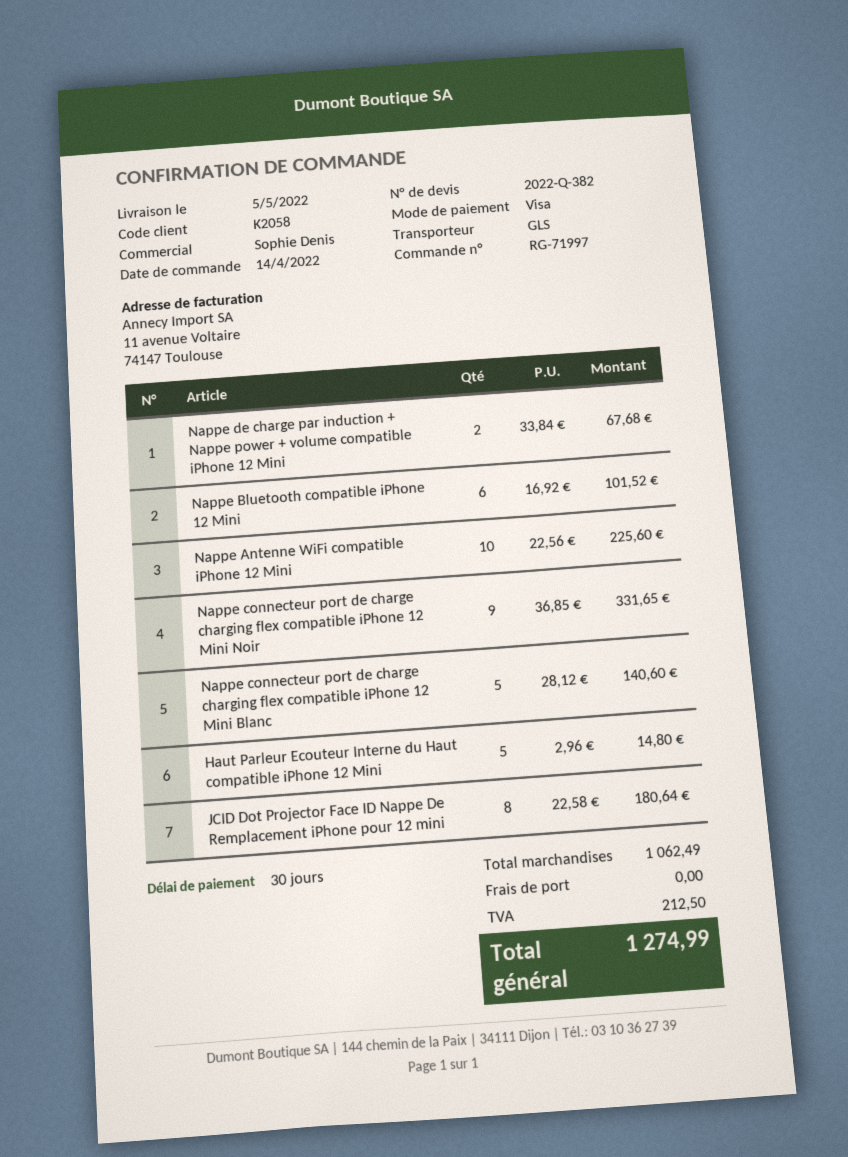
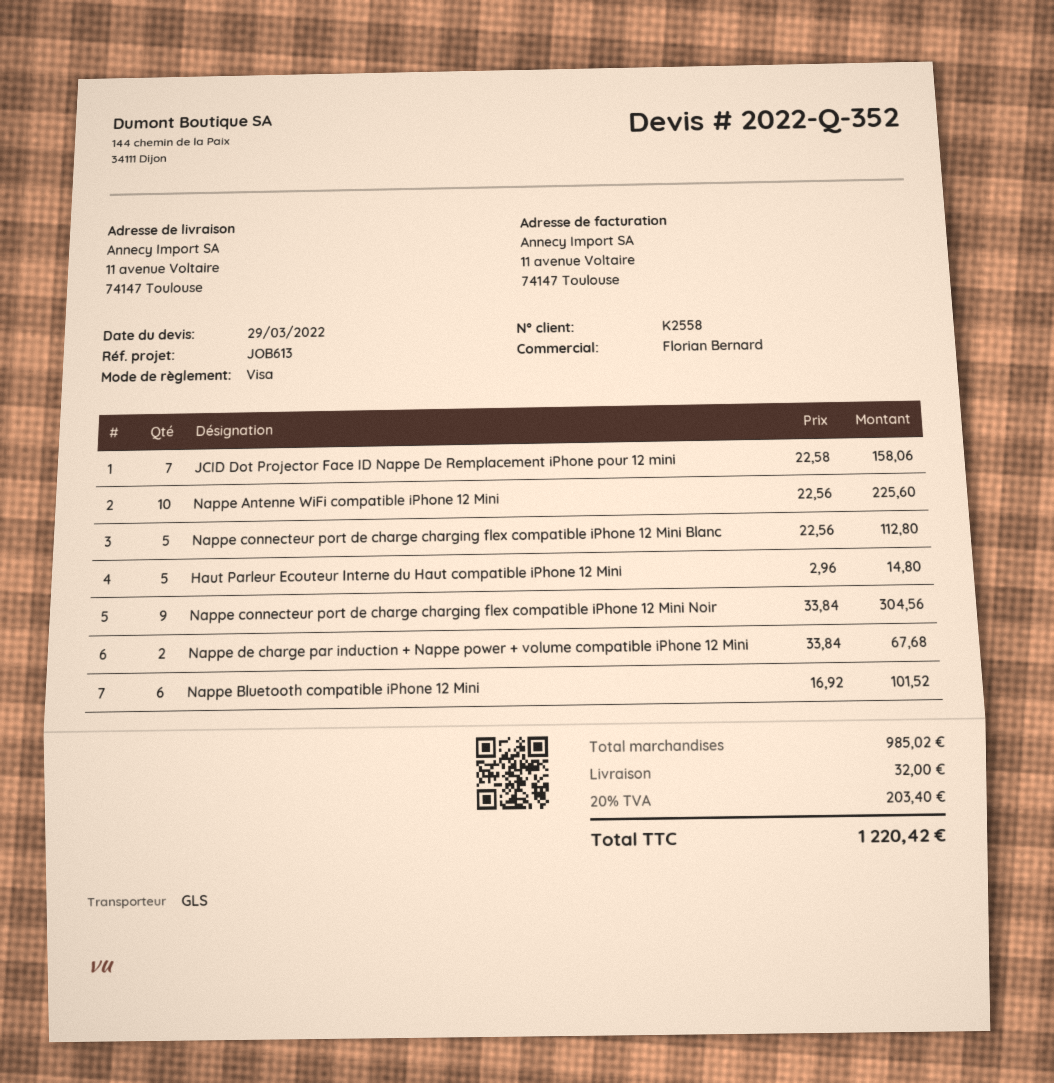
quote number: 2022-Q-382 -> 2022-Q-352
customer number: K2058 -> K2558
sales rep: Sophie Denis -> Florian Bernard
Nappe connecteur port de charge charging flex compatible iPhone 12 Mini Noir: 9 x 36.85 = 331.65 -> 9 x 33.84 = 304.56
Nappe connecteur port de charge charging flex compatible iPhone 12 Mini Blanc: 5 x 28.12 = 140.60 -> 5 x 22.56 = 112.80
JCID Dot Projector Face ID Nappe De Remplacement iPhone pour 12 mini: 8 x 22.58 = 180.64 -> 7 x 22.58 = 158.06
subtotal: 1062.49 -> 985.02
shipping: 0.00 -> 32.00
tax: 212.50 -> 203.40
total: 1274.99 -> 1220.42

